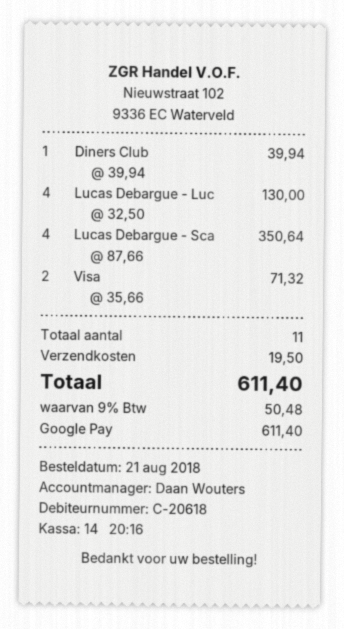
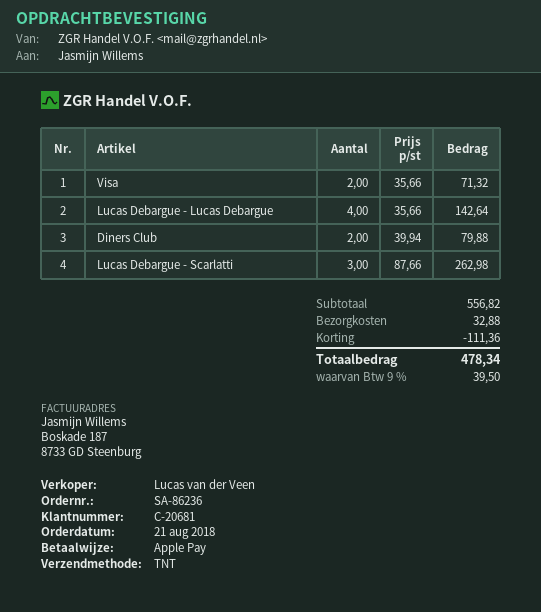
customer number: C-20618 -> C-20681
sales rep: Daan Wouters -> Lucas van der Veen
payment method: Google Pay -> Apple Pay
Diners Club: 1 x 39.94 = 39.94 -> 2 x 39.94 = 79.88
Lucas Debargue - Luc: 4 x 32.50 = 130.00 -> 4 x 35.66 = 142.64
Lucas Debargue - Sca: 4 x 87.66 = 350.64 -> 3 x 87.66 = 262.98
discount: none -> 111.36
shipping: 19.50 -> 32.88
tax: 9% = 50.48 -> 9% = 39.50
total: 611.40 -> 478.34

